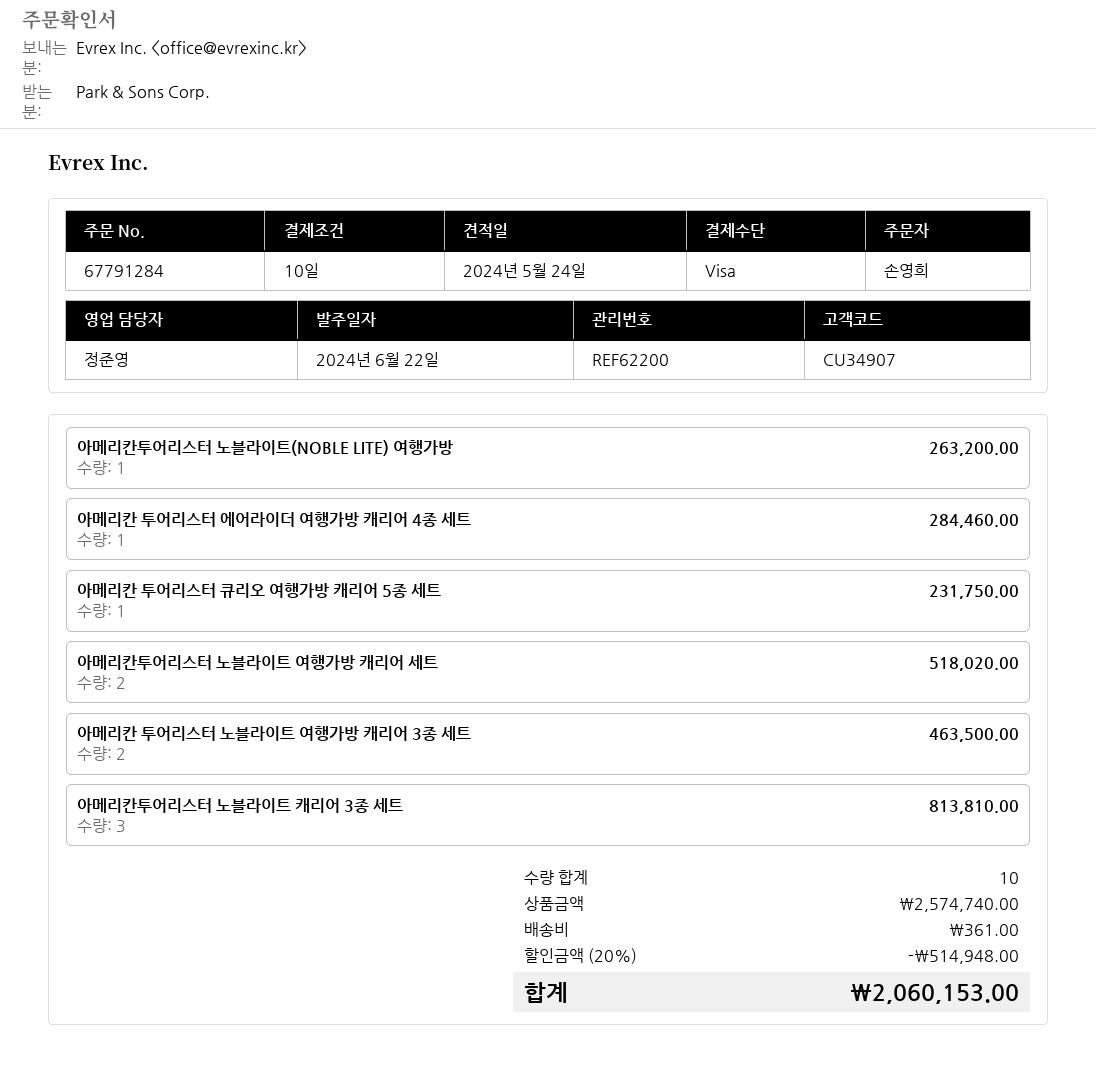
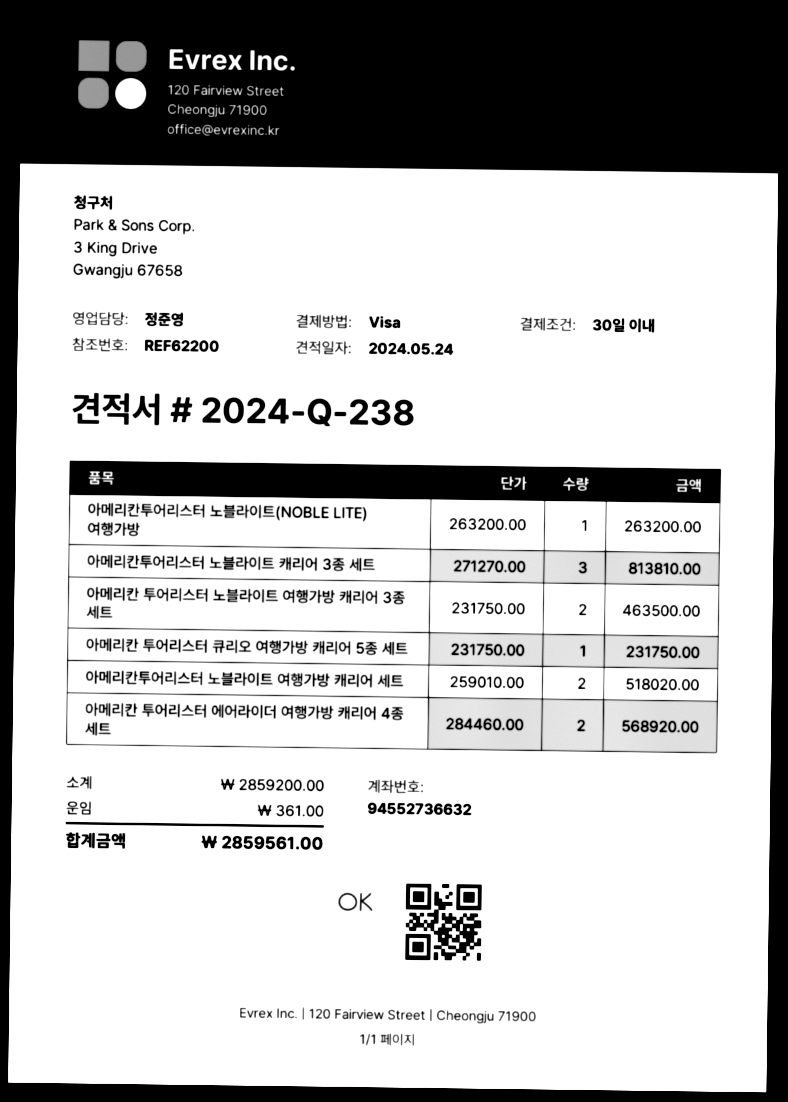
payment terms: 10 days -> 30 days
아메리칸 투어리스터 에어라이더 여행가방 캐리어 4종 세트: 1 for 284460.00 -> 2 for 568920.00
subtotal: 2574740.00 -> 2859200.00
discount: 20% = 514948.00 -> none
total: 2060153.00 -> 2859561.00

